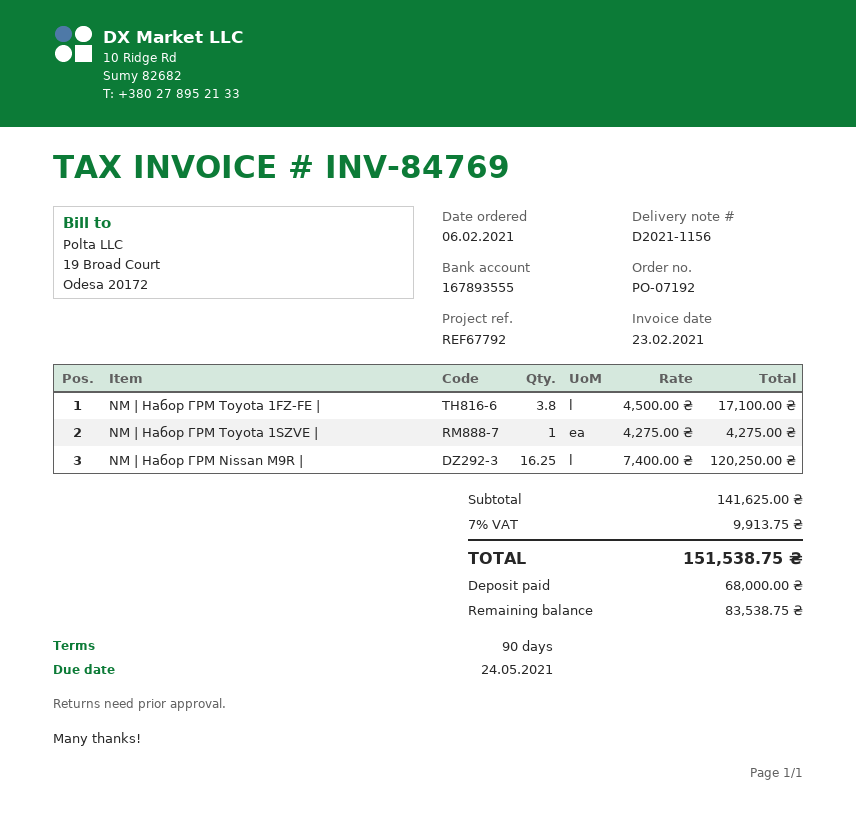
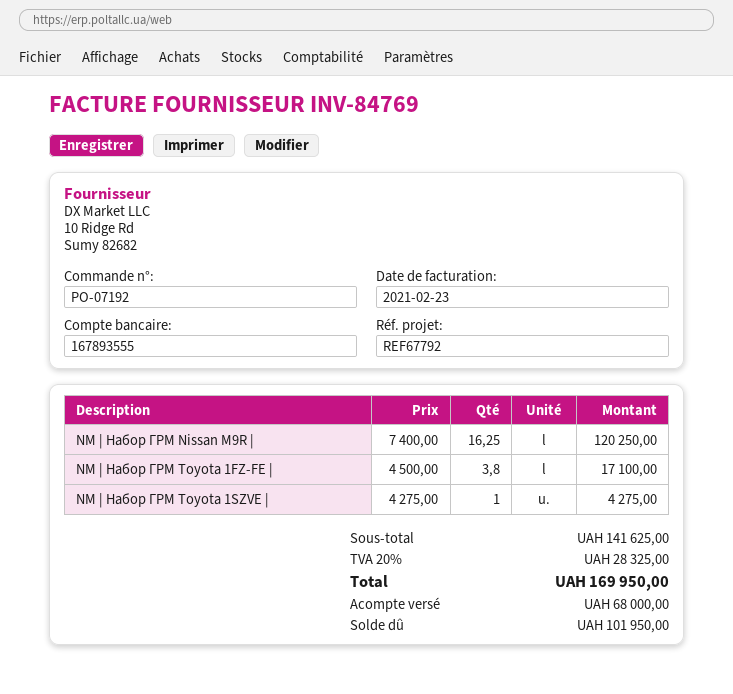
tax: 7% = 9913.75 -> 20% = 28325.00
total: 151538.75 -> 169950.00
balance: 83538.75 -> 101950.00

